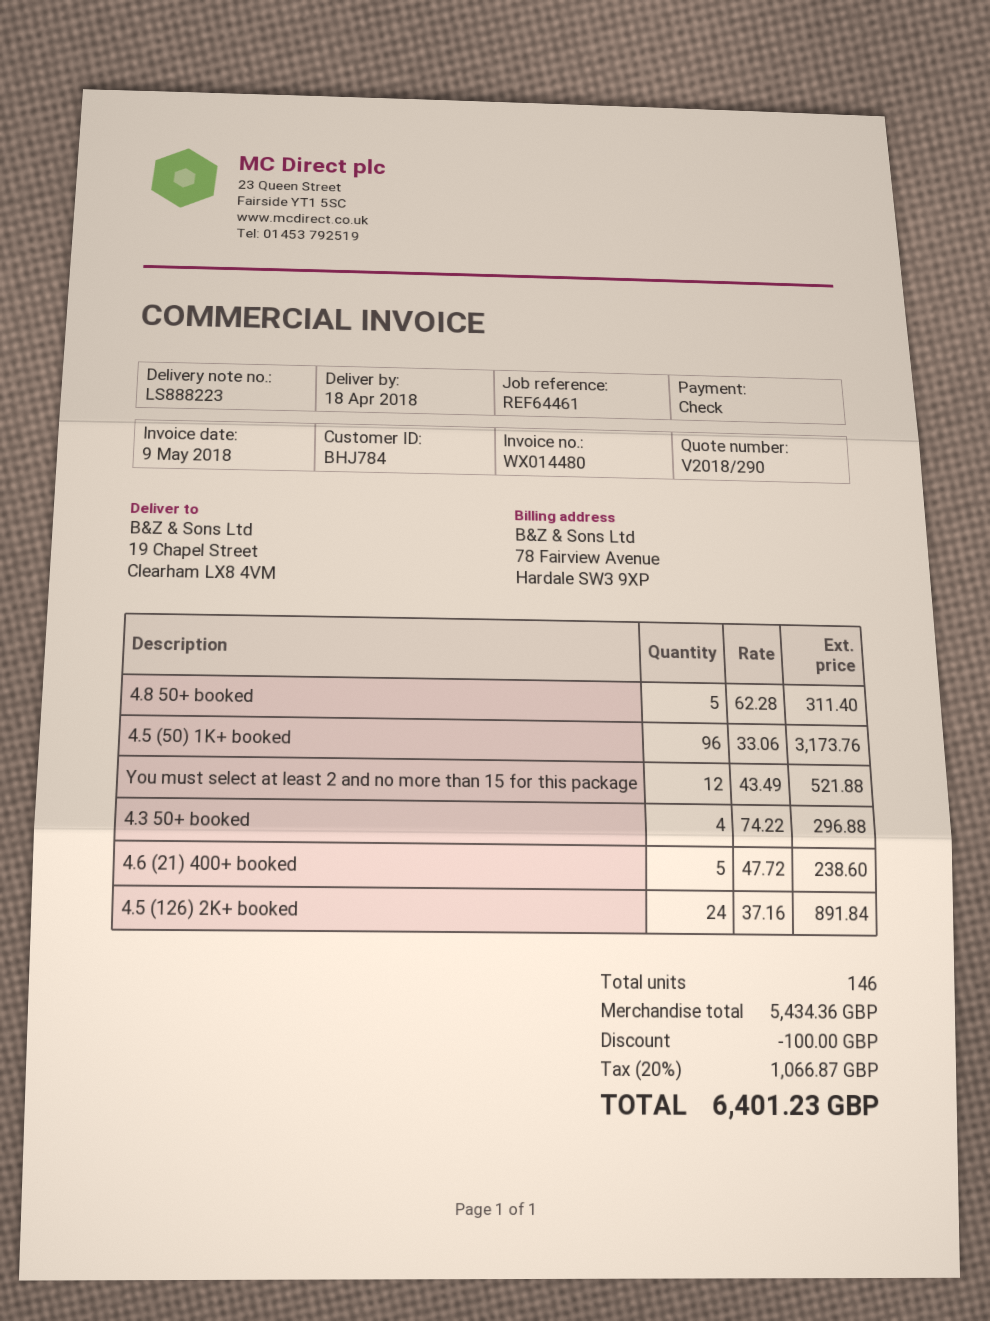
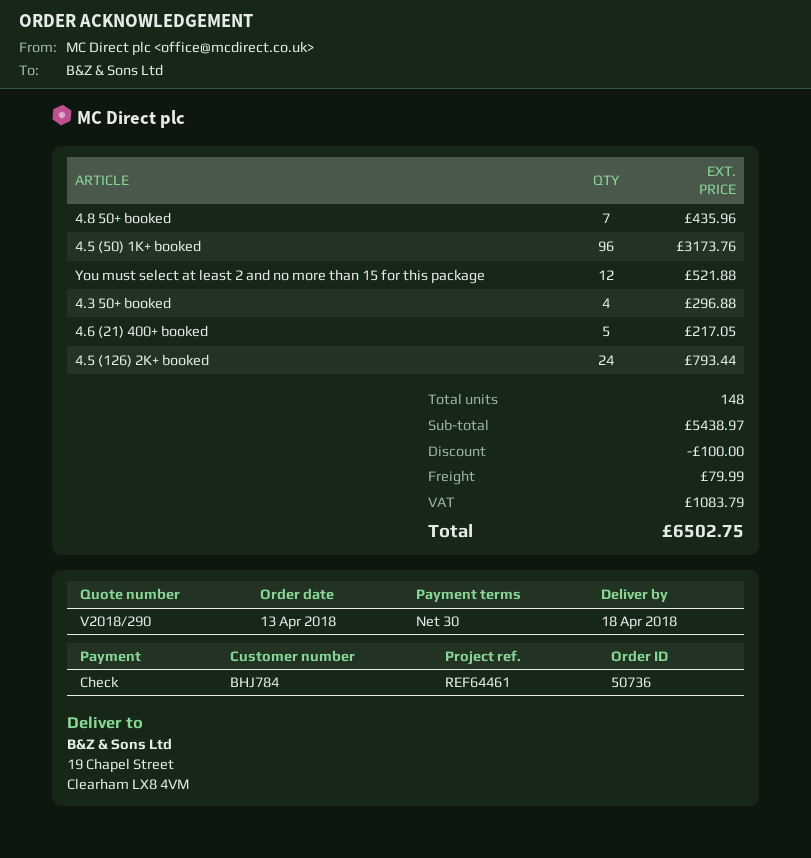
4.8 50+ booked: 5 for 311.40 -> 7 for 435.96
4.6 (21) 400+ booked: 5 for 238.60 -> 5 for 217.05
4.5 (126) 2K+ booked: 24 for 891.84 -> 24 for 793.44
total quantity: 146 -> 148
subtotal: 5434.36 -> 5438.97
shipping: none -> 79.99
tax: 1066.87 -> 1083.79
total: 6401.23 -> 6502.75

